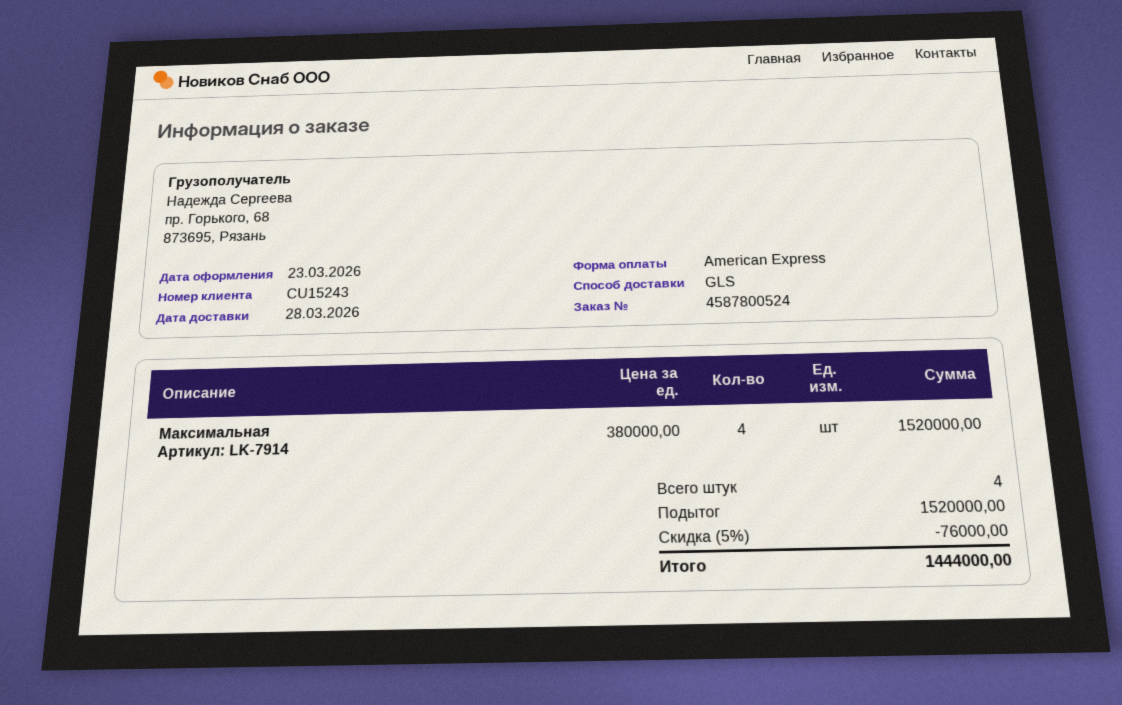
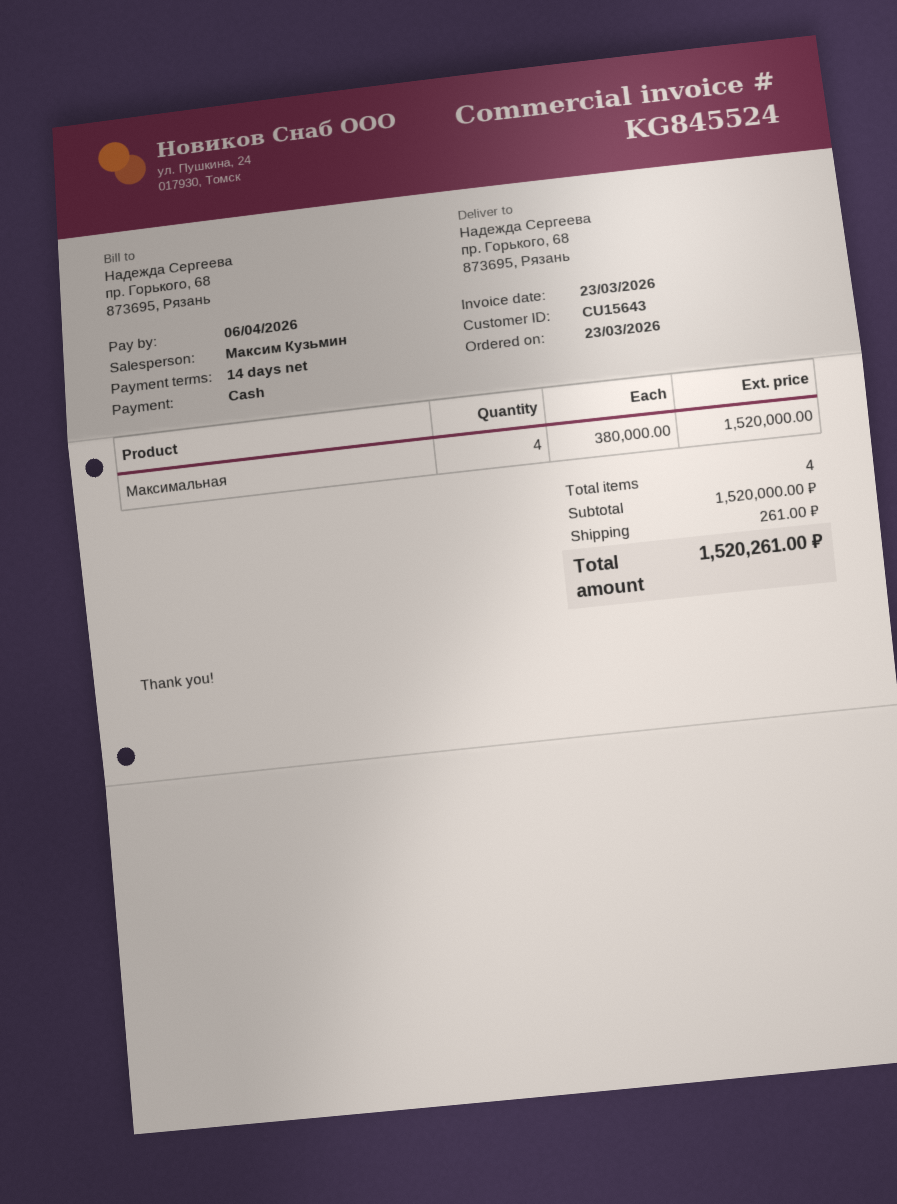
customer number: CU15243 -> CU15643
payment method: American Express -> cash
discount: 5% = 76000.00 -> none
shipping: none -> 261.00
total: 1444000.00 -> 1520261.00

